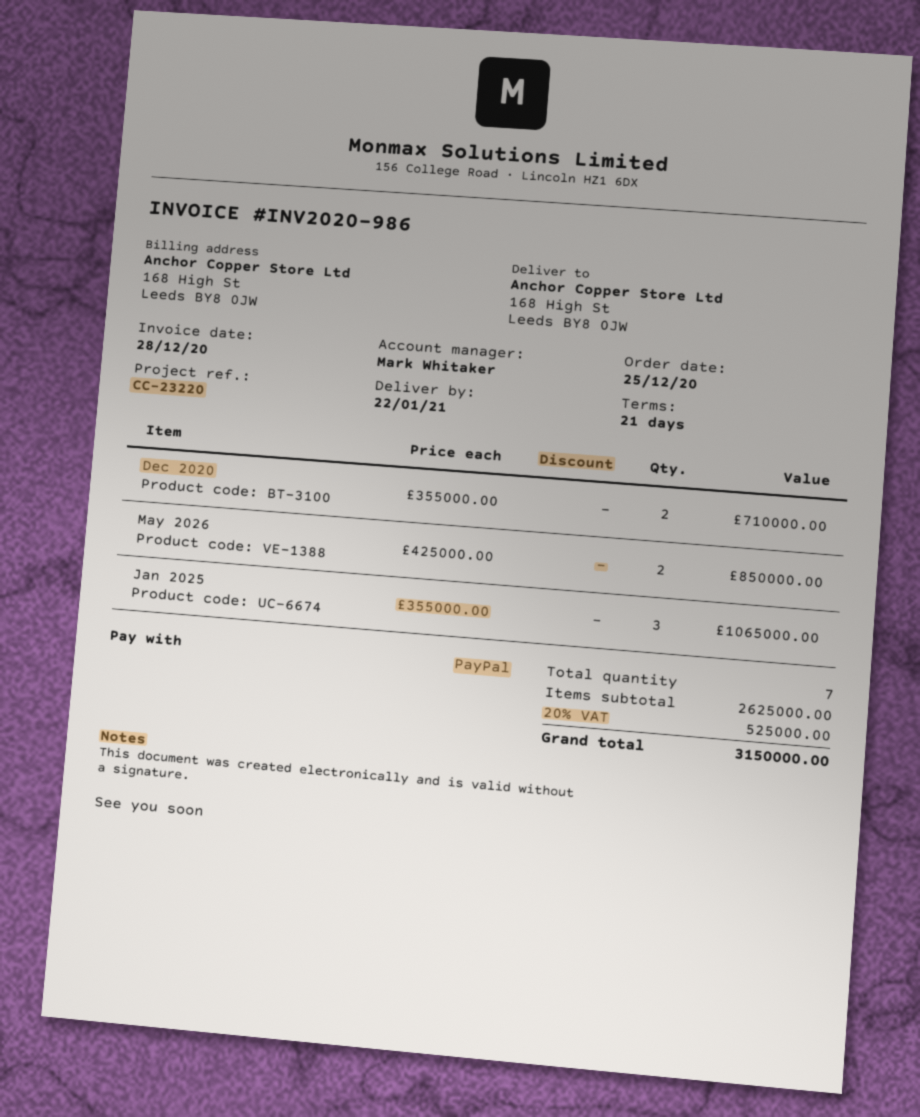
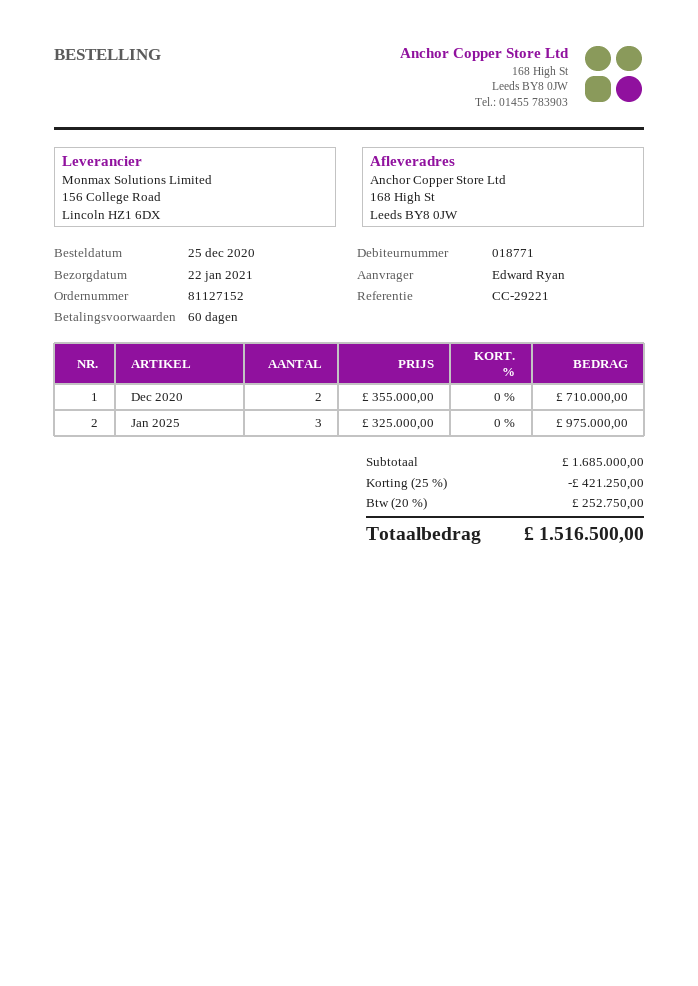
payment terms: 21 days -> 60 days
reference: CC-23220 -> CC-29221
May 2026: 2 x 425000.00 = 850000.00 -> none
Jan 2025: 3 x 355000.00 = 1065000.00 -> 3 x 325000.00 = 975000.00
subtotal: 2625000.00 -> 1685000.00
discount: none -> 25% = 421250.00
tax: 20% = 525000.00 -> 20% = 252750.00
total: 3150000.00 -> 1516500.00

